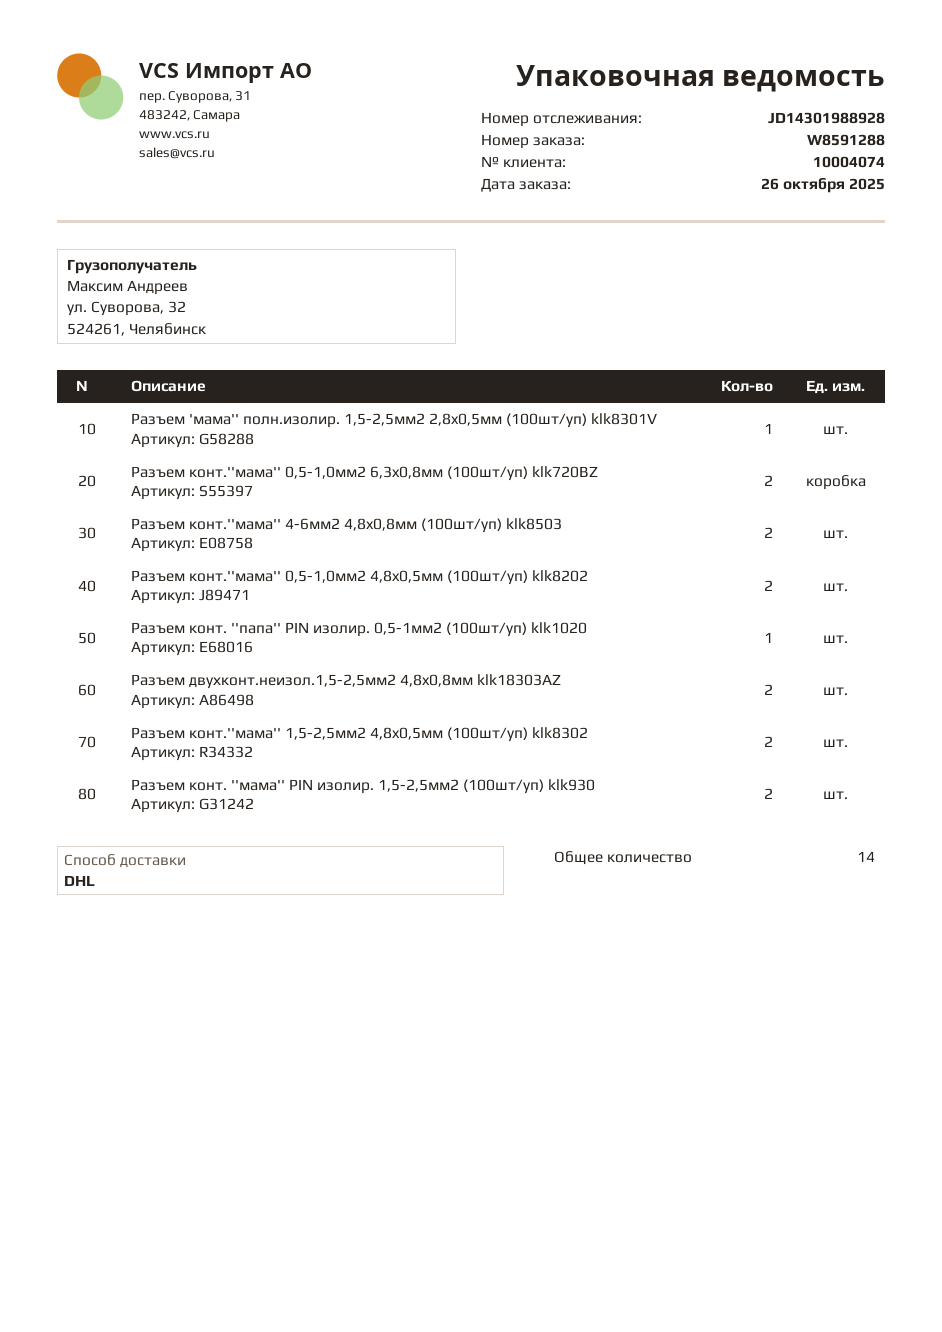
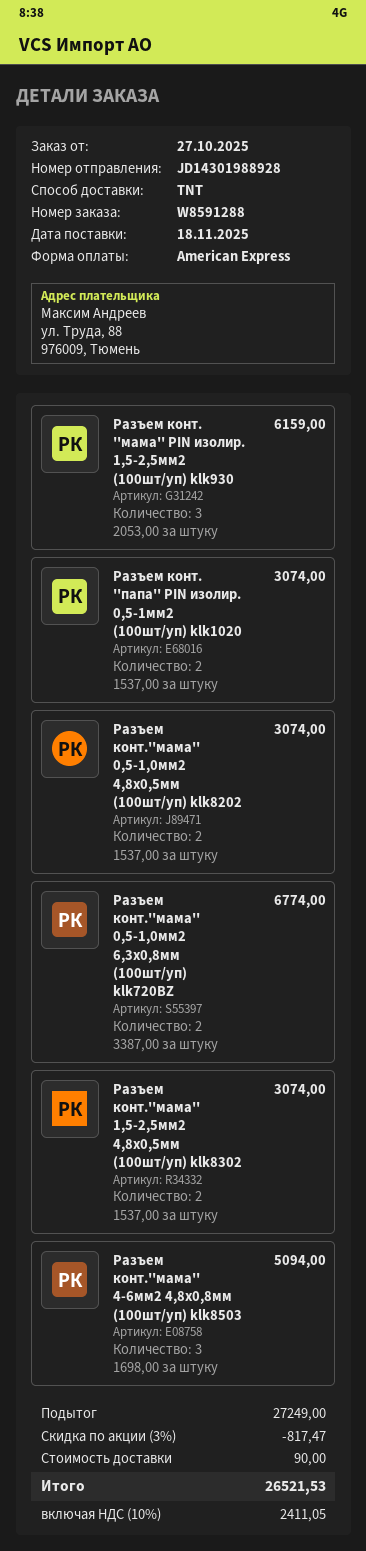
order date: 2025-10-26 -> 2025-10-27
shipping method: DHL -> TNT
Разъем 'мама'' полн.изолир. 1,5-2,5мм2 2,8x0,5мм (100шт/уп) klk8301V: 1 -> none
Разъем конт.''мама'' 4-6мм2 4,8x0,8мм (100шт/уп) klk8503: 2 -> 3
Разъем конт. ''папа'' PIN изолир. 0,5-1мм2 (100шт/уп) klk1020: 1 -> 2
Разъем двухконт.неизол.1,5-2,5мм2 4,8x0,8мм klk18303AZ: 2 -> none
Разъем конт. ''мама'' PIN изолир. 1,5-2,5мм2 (100шт/уп) klk930: 2 -> 3

